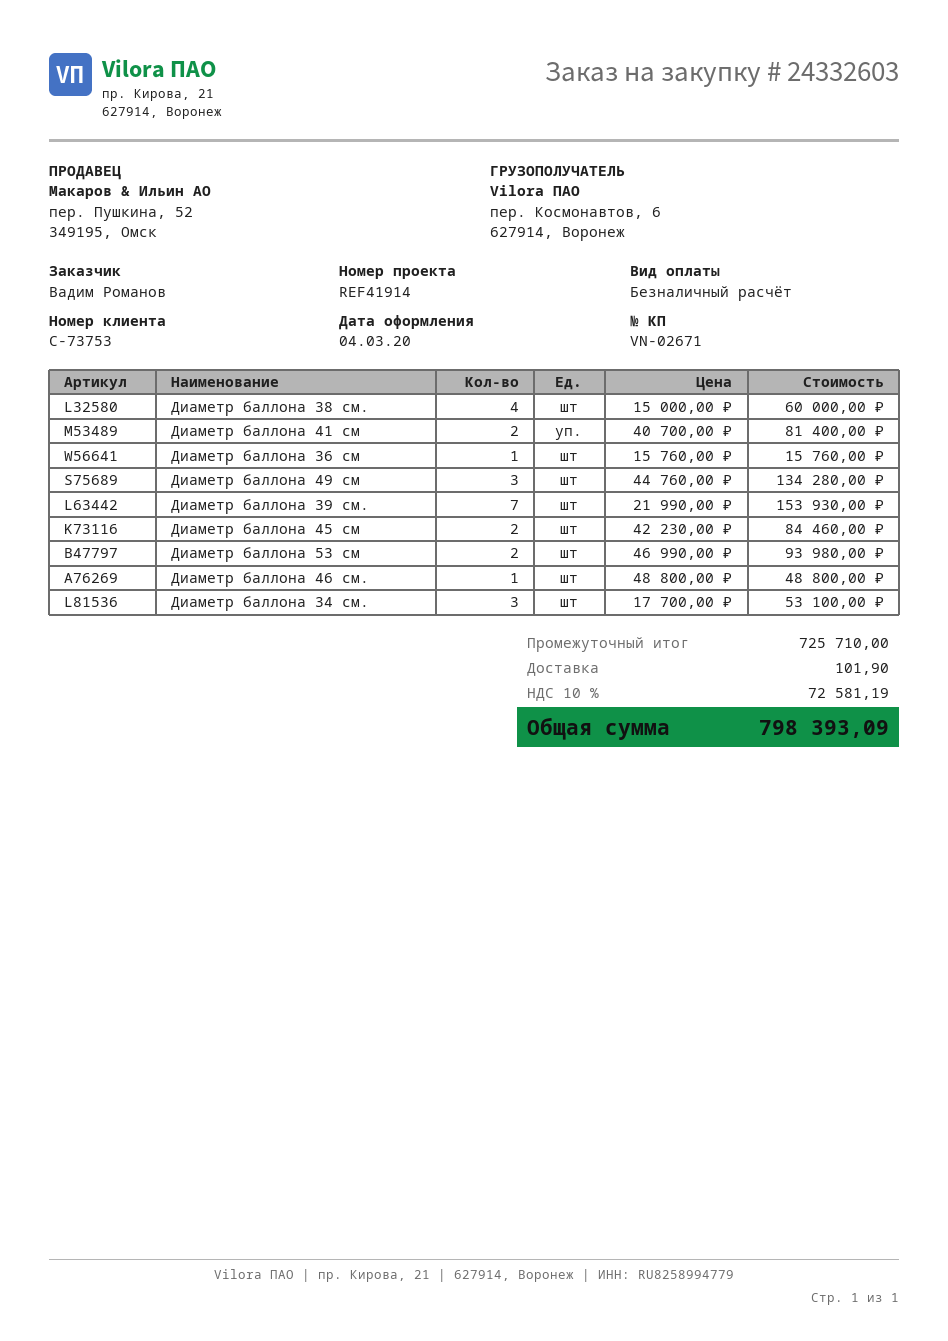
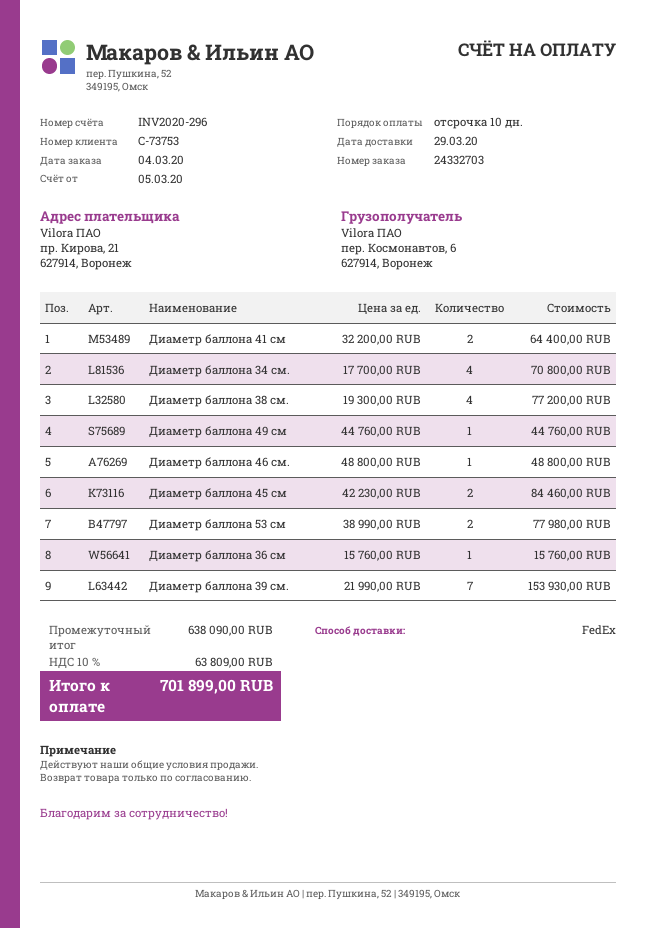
order number: 24332603 -> 24332703
Диаметр баллона 38 см.: 4 x 15000.00 = 60000.00 -> 4 x 19300.00 = 77200.00
Диаметр баллона 41 см: 2 x 40700.00 = 81400.00 -> 2 x 32200.00 = 64400.00
Диаметр баллона 49 см: 3 x 44760.00 = 134280.00 -> 1 x 44760.00 = 44760.00
Диаметр баллона 53 см: 2 x 46990.00 = 93980.00 -> 2 x 38990.00 = 77980.00
Диаметр баллона 34 см.: 3 x 17700.00 = 53100.00 -> 4 x 17700.00 = 70800.00
subtotal: 725710.00 -> 638090.00
shipping: 101.90 -> none
tax: 10% = 72581.19 -> 10% = 63809.00
total: 798393.09 -> 701899.00

